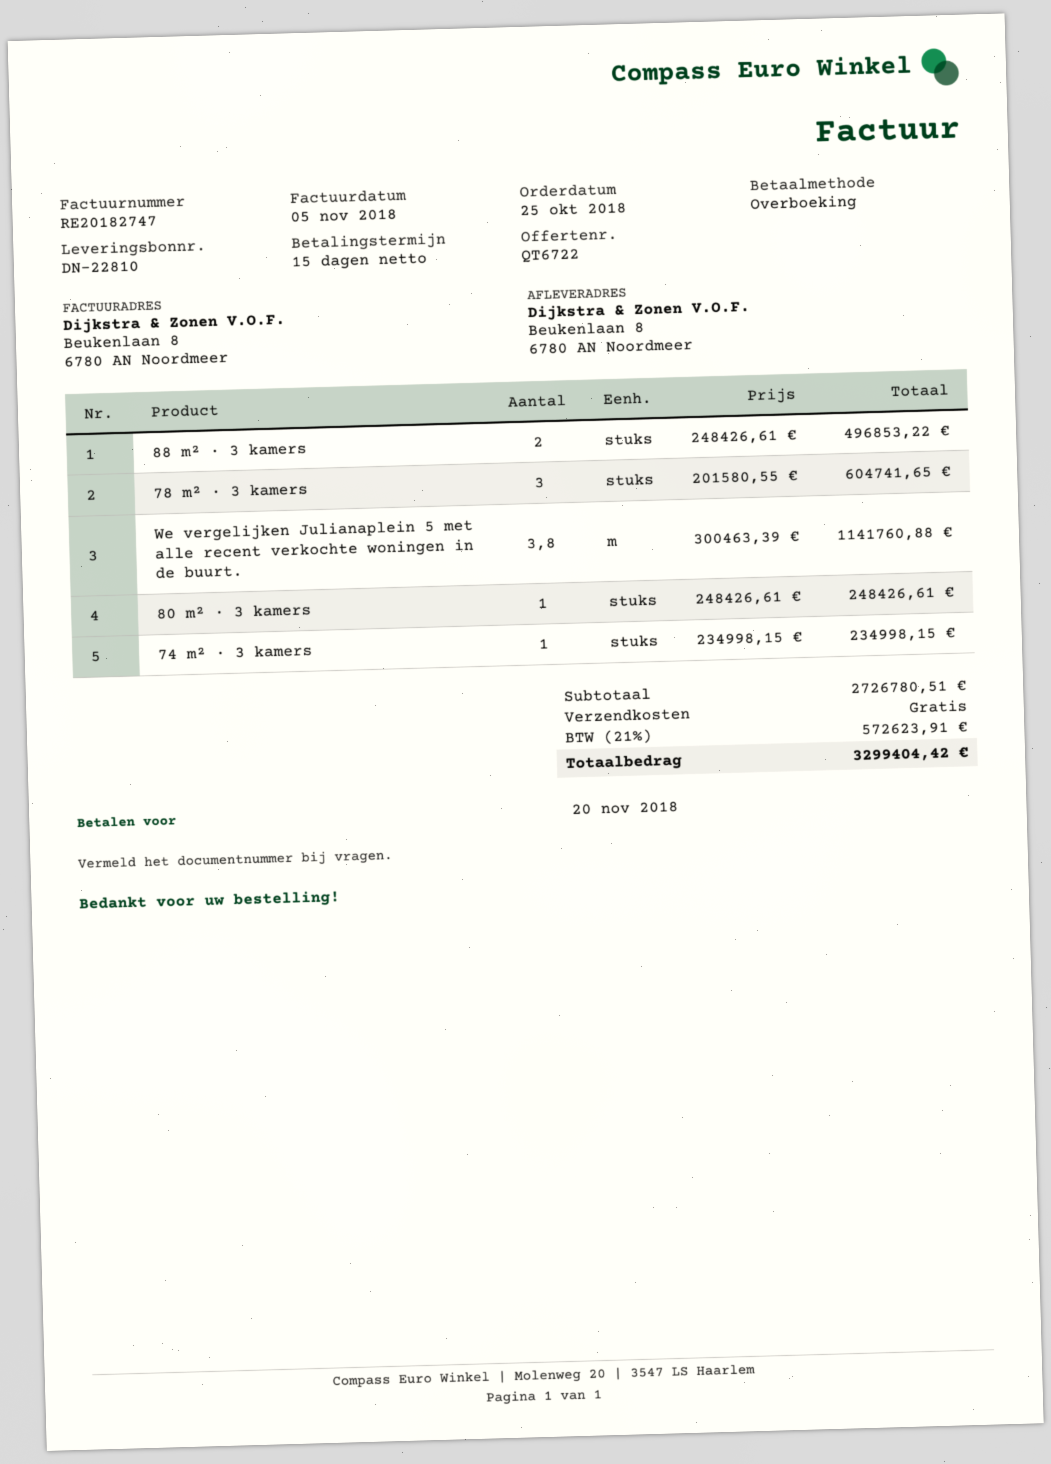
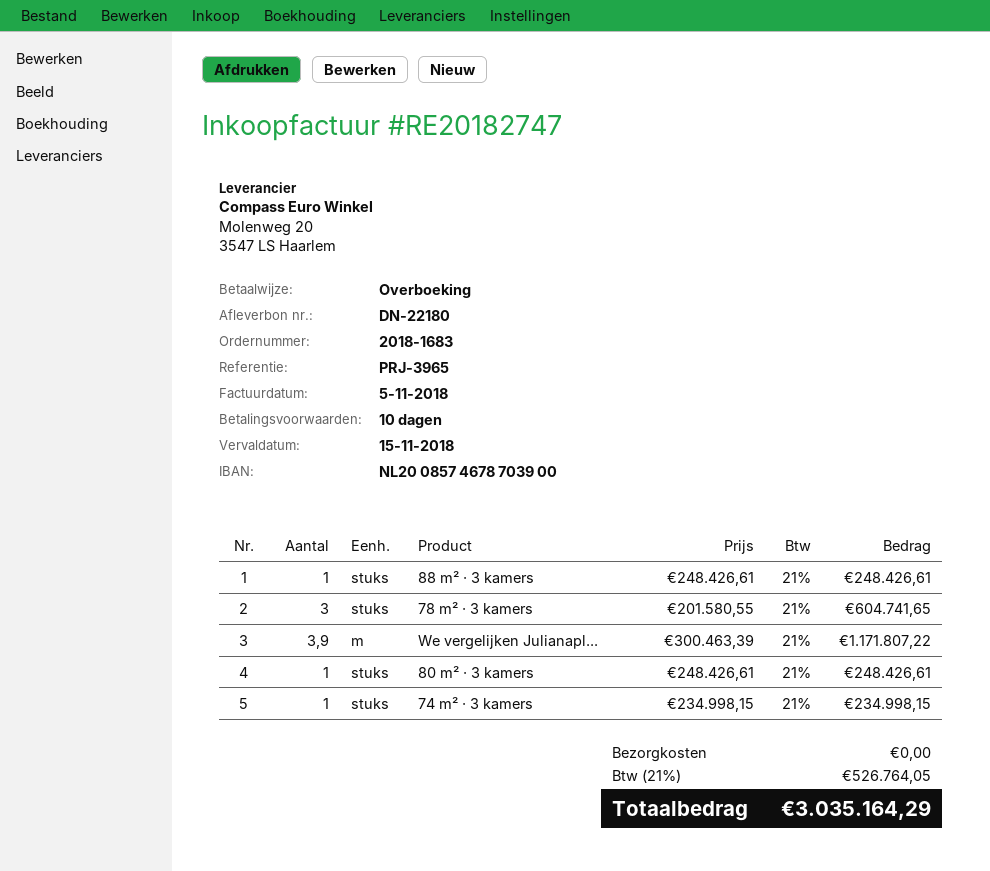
delivery note number: DN-22810 -> DN-22180
payment terms: 15 days -> 10 days
due date: 2018-11-20 -> 2018-11-15
88 m² · 3 kamers: 2 x 248426.61 = 496853.22 -> 1 x 248426.61 = 248426.61
We vergelijken Julianaplein 5 met alle recent verkochte woningen in de buurt.: 3.8 x 300463.39 = 1141760.88 -> 3.9 x 300463.39 = 1171807.22
tax: 21% = 572623.91 -> 21% = 526764.05
total: 3299404.42 -> 3035164.29

